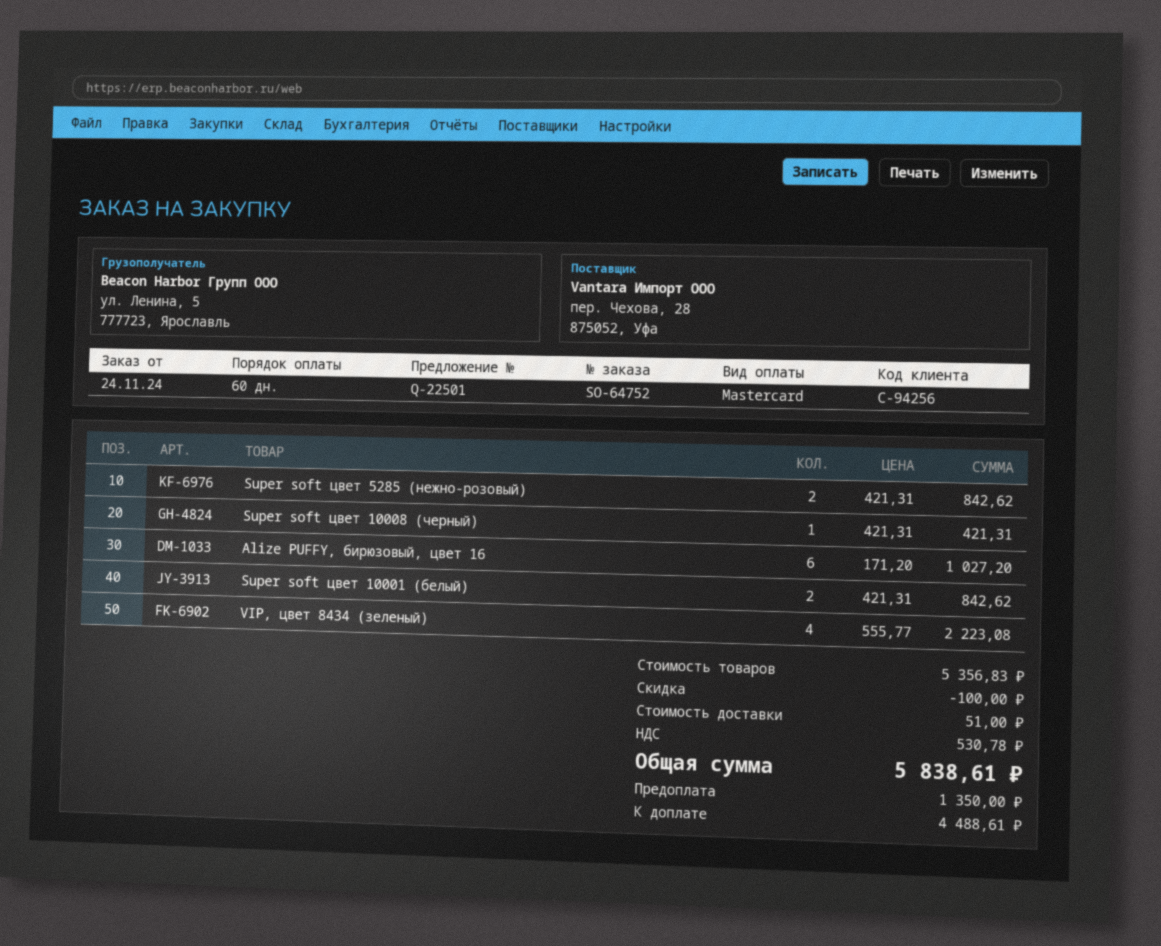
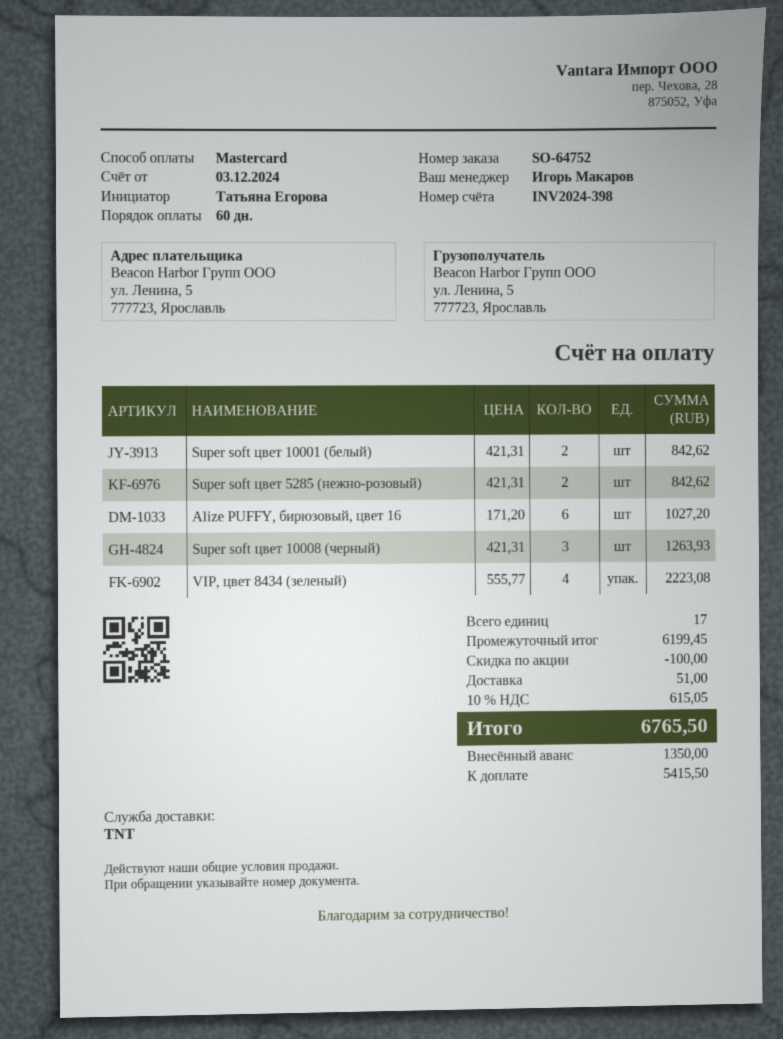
Super soft цвет 10008 (черный): 1 x 421.31 = 421.31 -> 3 x 421.31 = 1263.93
subtotal: 5356.83 -> 6199.45
tax: 530.78 -> 615.05
total: 5838.61 -> 6765.50
balance: 4488.61 -> 5415.50

